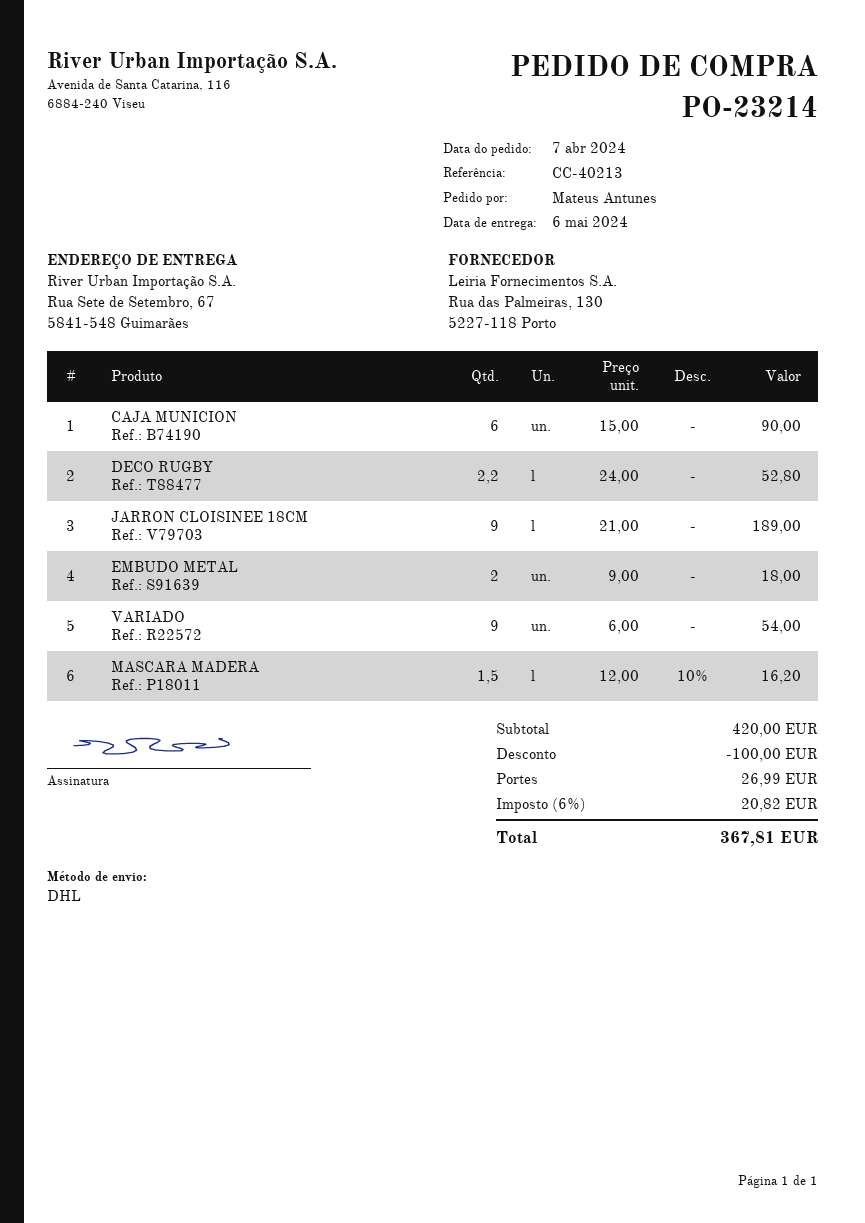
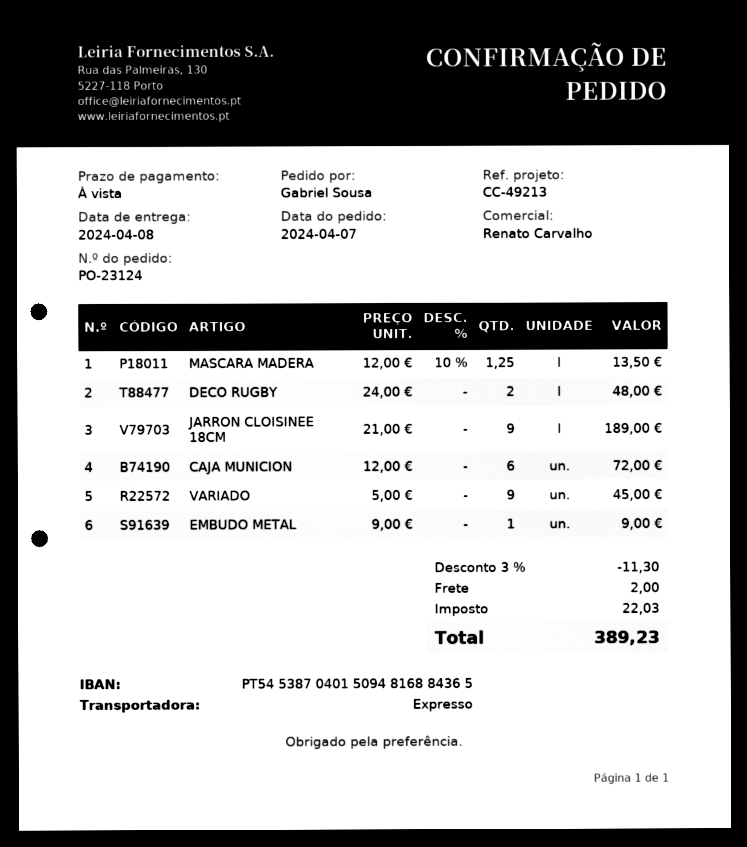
order number: PO-23214 -> PO-23124
delivery date: 2024-05-06 -> 2024-04-08
reference: CC-40213 -> CC-49213
ordered by: Mateus Antunes -> Gabriel Sousa
shipping method: DHL -> express
CAJA MUNICION: 6 x 15.00 = 90.00 -> 6 x 12.00 = 72.00
DECO RUGBY: 2.2 x 24.00 = 52.80 -> 2 x 24.00 = 48.00
EMBUDO METAL: 2 x 9.00 = 18.00 -> 1 x 9.00 = 9.00
VARIADO: 9 x 6.00 = 54.00 -> 9 x 5.00 = 45.00
MASCARA MADERA: 1.5 x 12.00 - 10% = 16.20 -> 1.25 x 12.00 - 10% = 13.50
discount: 100.00 -> 11.30
shipping: 26.99 -> 2.00
tax: 20.82 -> 22.03
total: 367.81 -> 389.23

